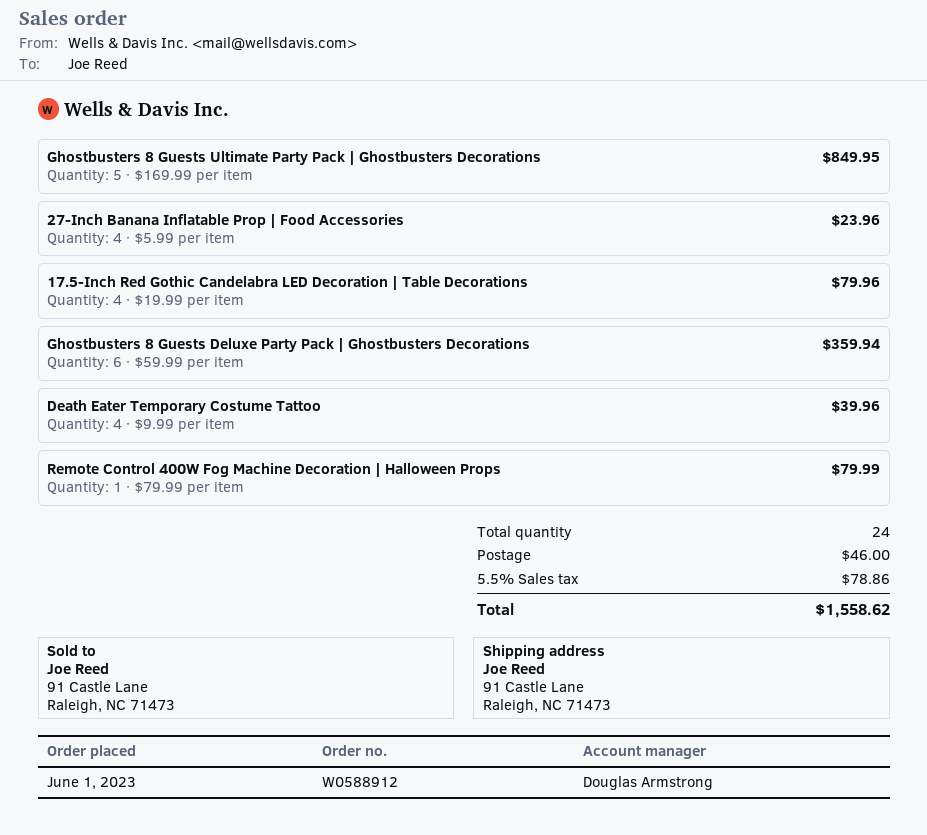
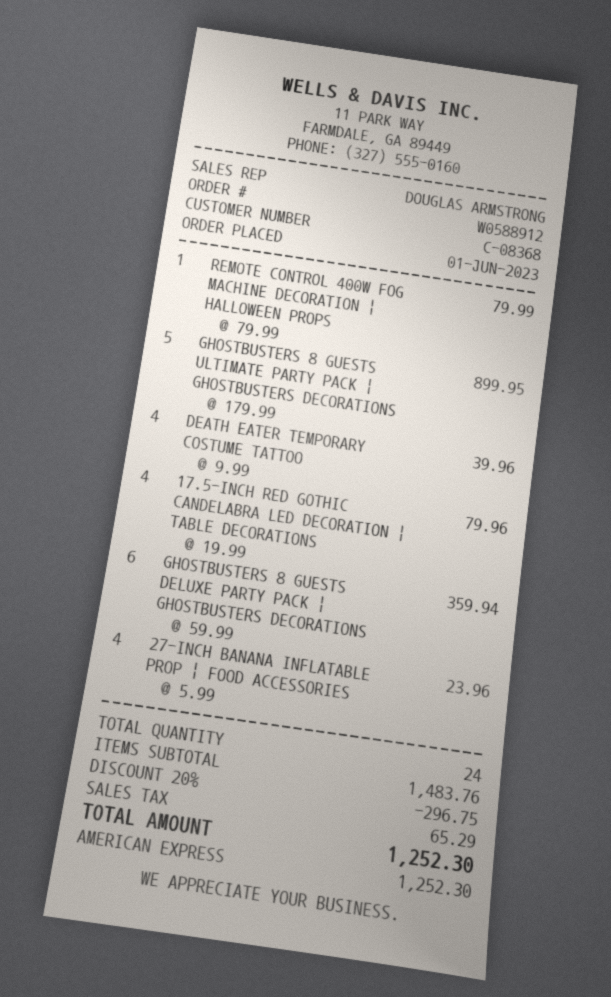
Ghostbusters 8 Guests Ultimate Party Pack | Ghostbusters Decorations: 5 x 169.99 = 849.95 -> 5 x 179.99 = 899.95
discount: none -> 20% = 296.75
shipping: 46.00 -> none
tax: 78.86 -> 65.29
total: 1558.62 -> 1252.30

